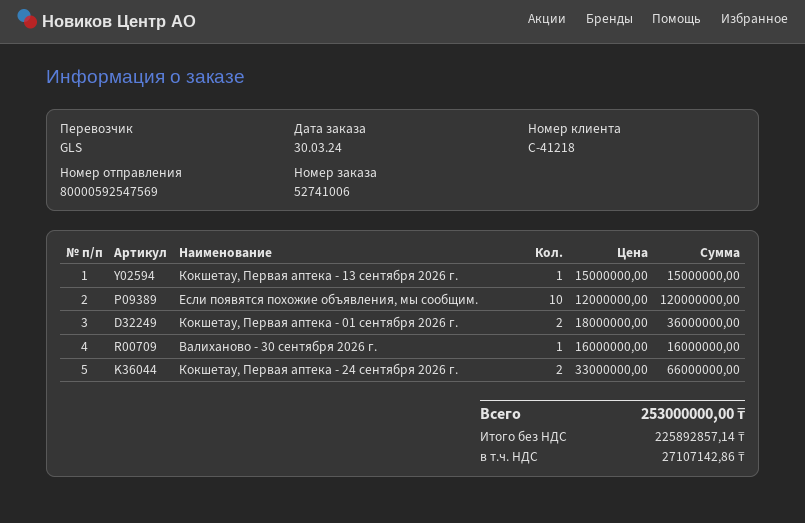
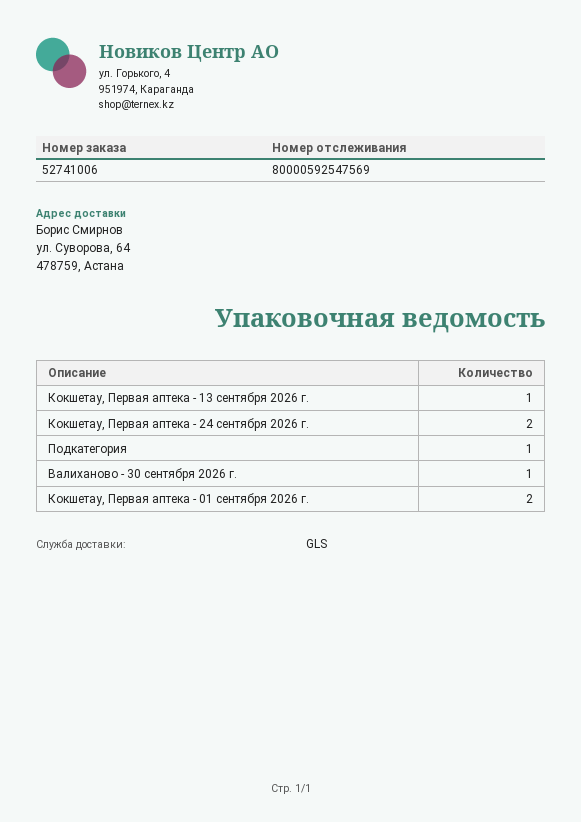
Если появятся похожие объявления, мы сообщим.: 10 -> none
Подкатегория: none -> 1

